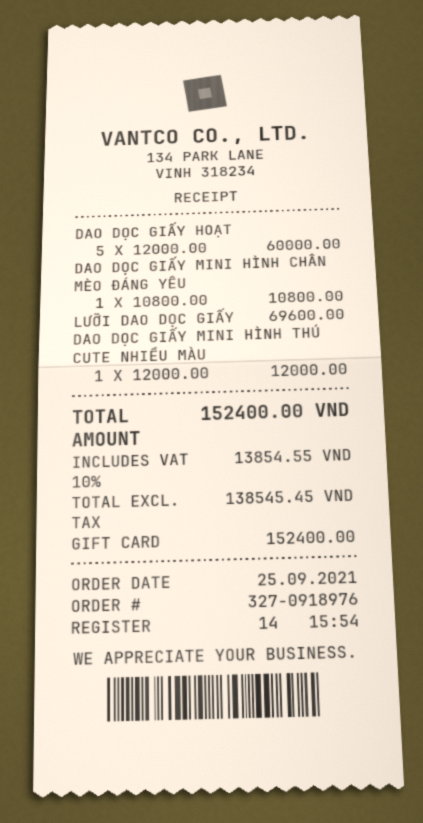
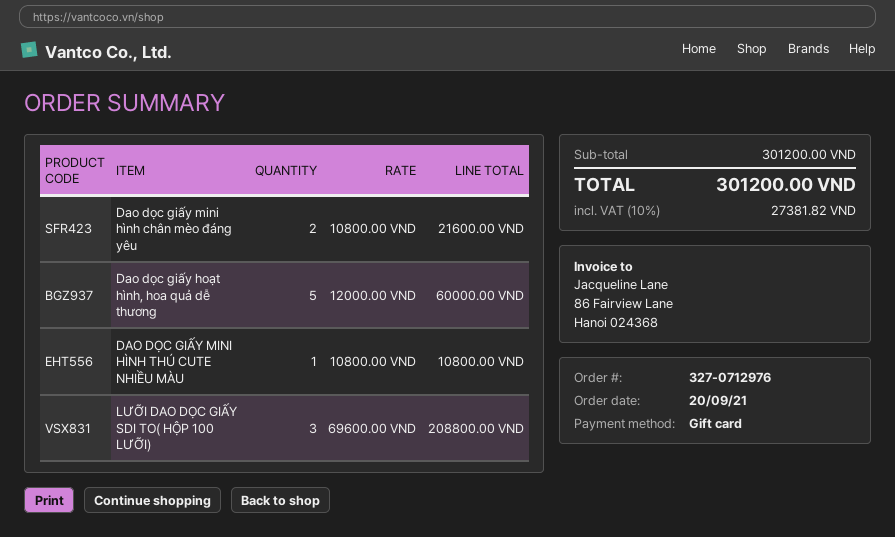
order number: 327-0918976 -> 327-0712976
order date: 2021-09-25 -> 2021-09-20
DAO DỌC GIẤY MINI HÌNH CHÂN MÈO ĐÁNG YÊU: 1 x 10800.00 = 10800.00 -> 2 x 10800.00 = 21600.00
LƯỠI DAO DỌC GIẤY: 1 x 69600.00 = 69600.00 -> 3 x 69600.00 = 208800.00
DAO DỌC GIẤY MINI HÌNH THÚ CUTE NHIỀU MÀU: 1 x 12000.00 = 12000.00 -> 1 x 10800.00 = 10800.00
tax: 10% = 13854.55 -> 10% = 27381.82
total: 152400.00 -> 301200.00

